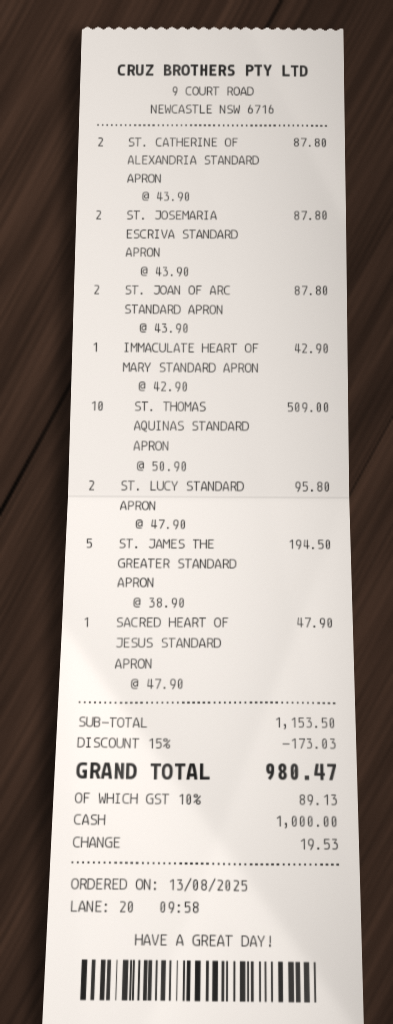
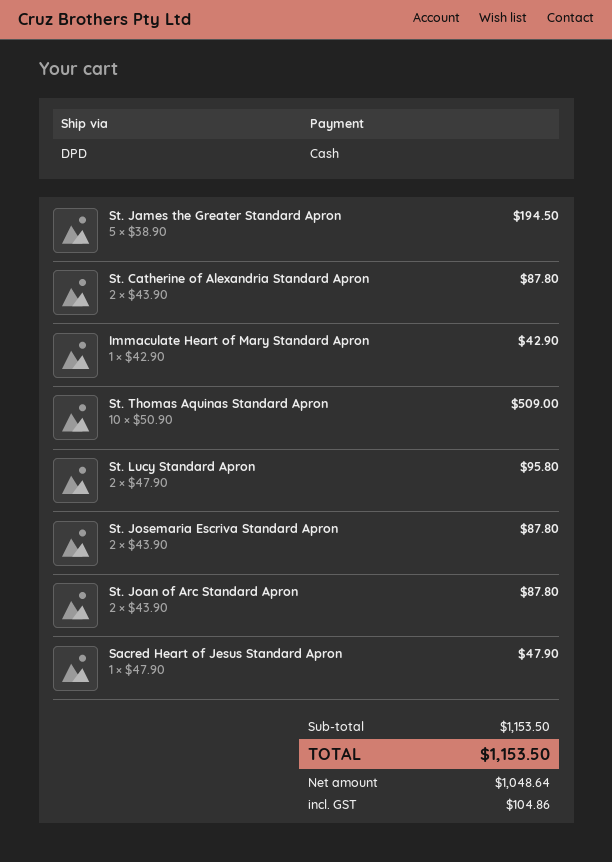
discount: 15% = 173.03 -> none
tax: 89.13 -> 104.86
total: 980.47 -> 1153.50

